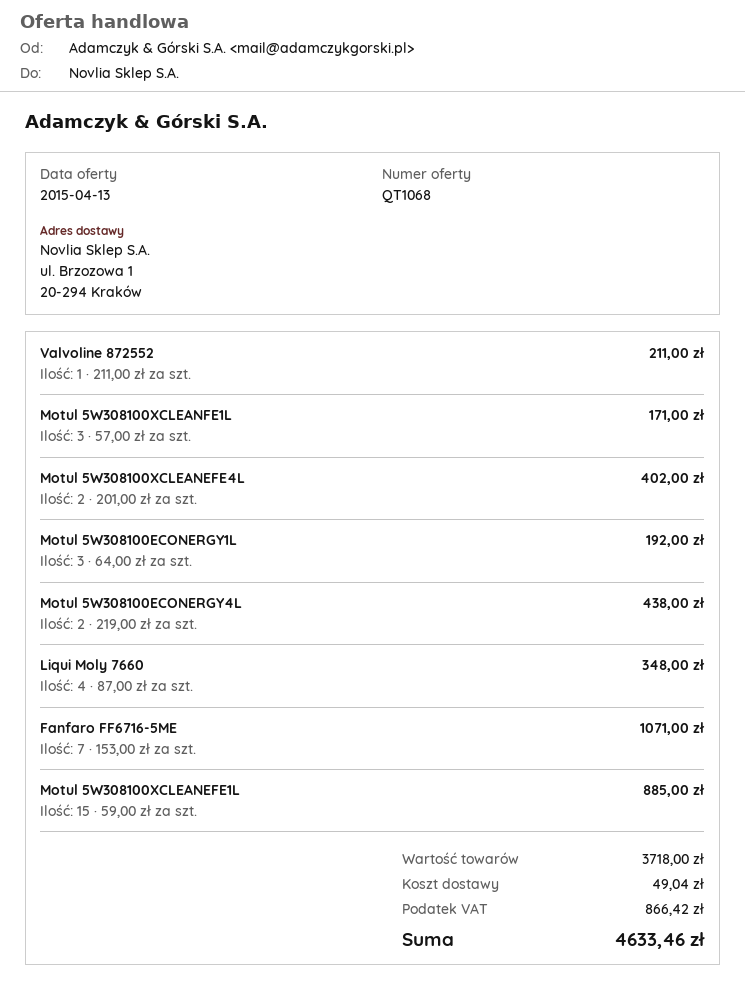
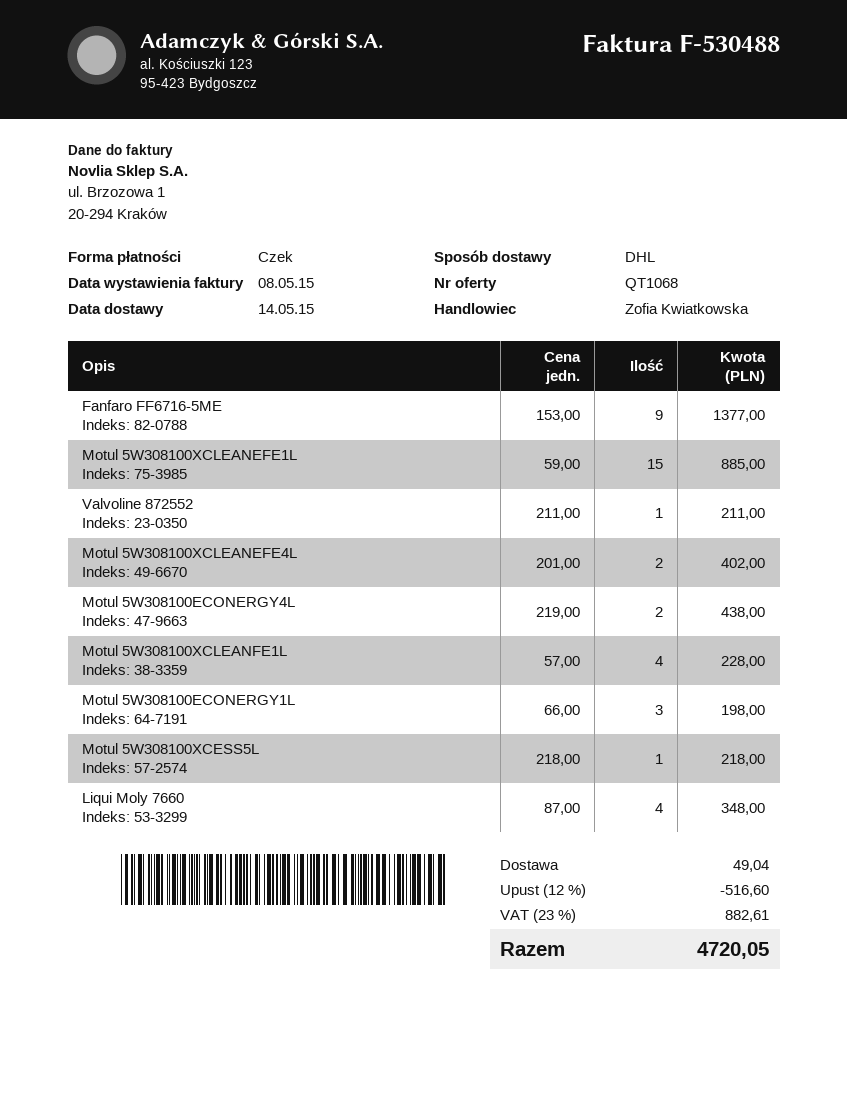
Motul 5W308100XCLEANFE1L: 3 x 57.00 = 171.00 -> 4 x 57.00 = 228.00
Motul 5W308100ECONERGY1L: 3 x 64.00 = 192.00 -> 3 x 66.00 = 198.00
Fanfaro FF6716-5ME: 7 x 153.00 = 1071.00 -> 9 x 153.00 = 1377.00
Motul 5W308100XCESS5L: none -> 1 x 218.00 = 218.00
discount: none -> 12% = 516.60
tax: 866.42 -> 882.61
total: 4633.46 -> 4720.05

